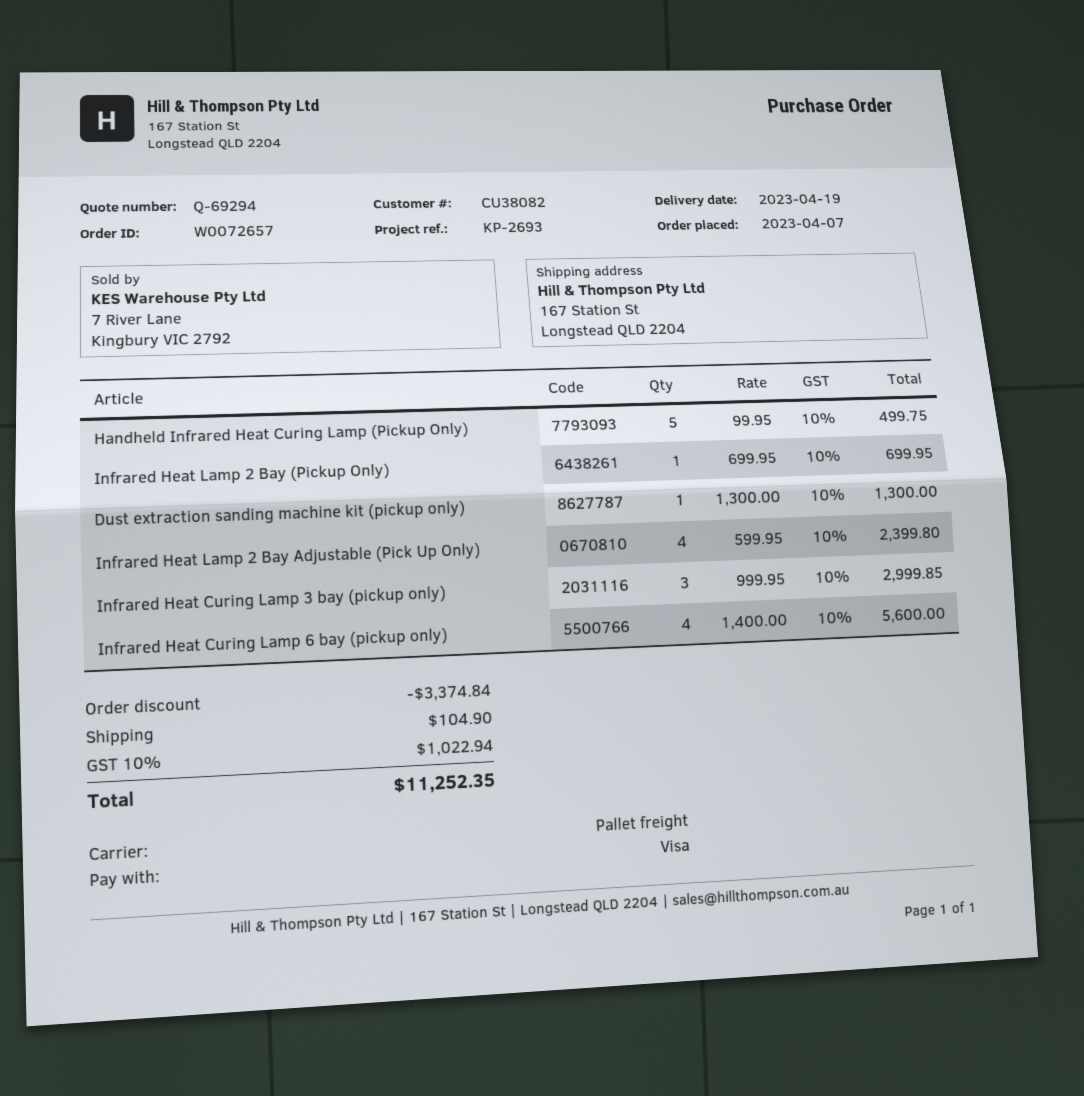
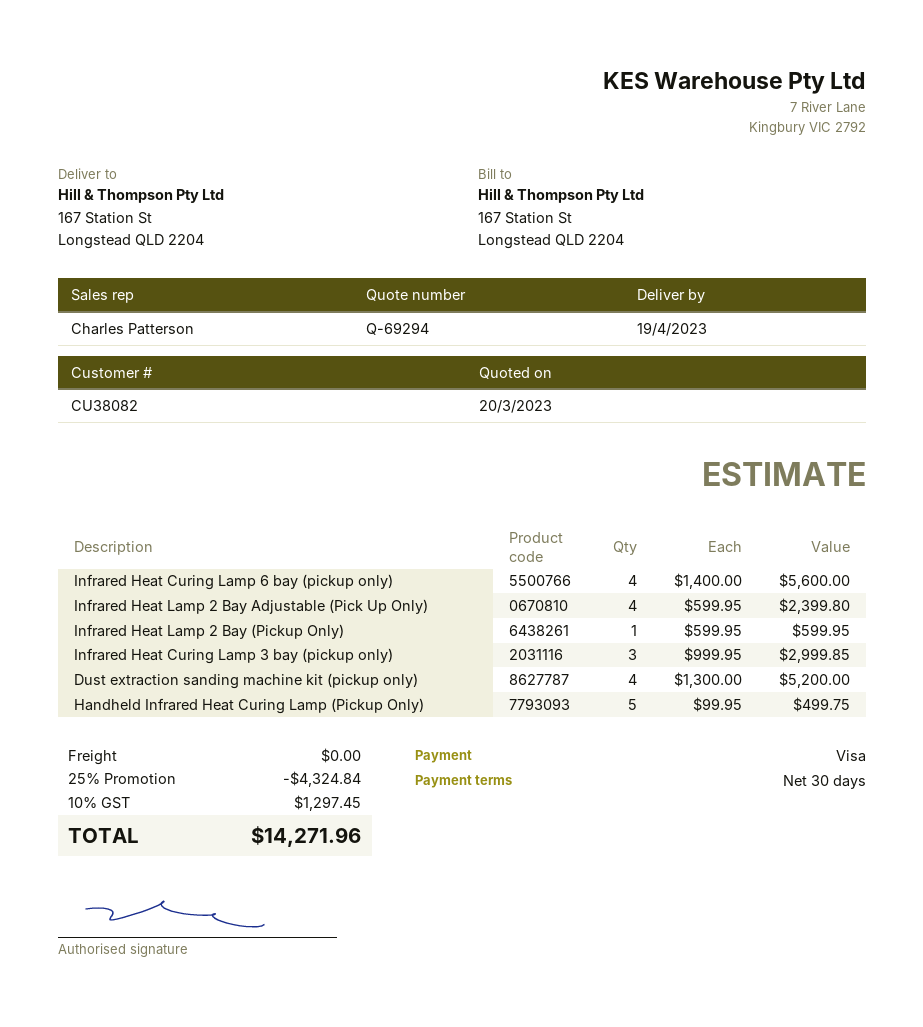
Infrared Heat Lamp 2 Bay (Pickup Only): 1 x 699.95 = 699.95 -> 1 x 599.95 = 599.95
Dust extraction sanding machine kit (pickup only): 1 x 1300.00 = 1300.00 -> 4 x 1300.00 = 5200.00
discount: 3374.84 -> 4324.84
shipping: 104.90 -> 0.00
tax: 10% = 1022.94 -> 10% = 1297.45
total: 11252.35 -> 14271.96

